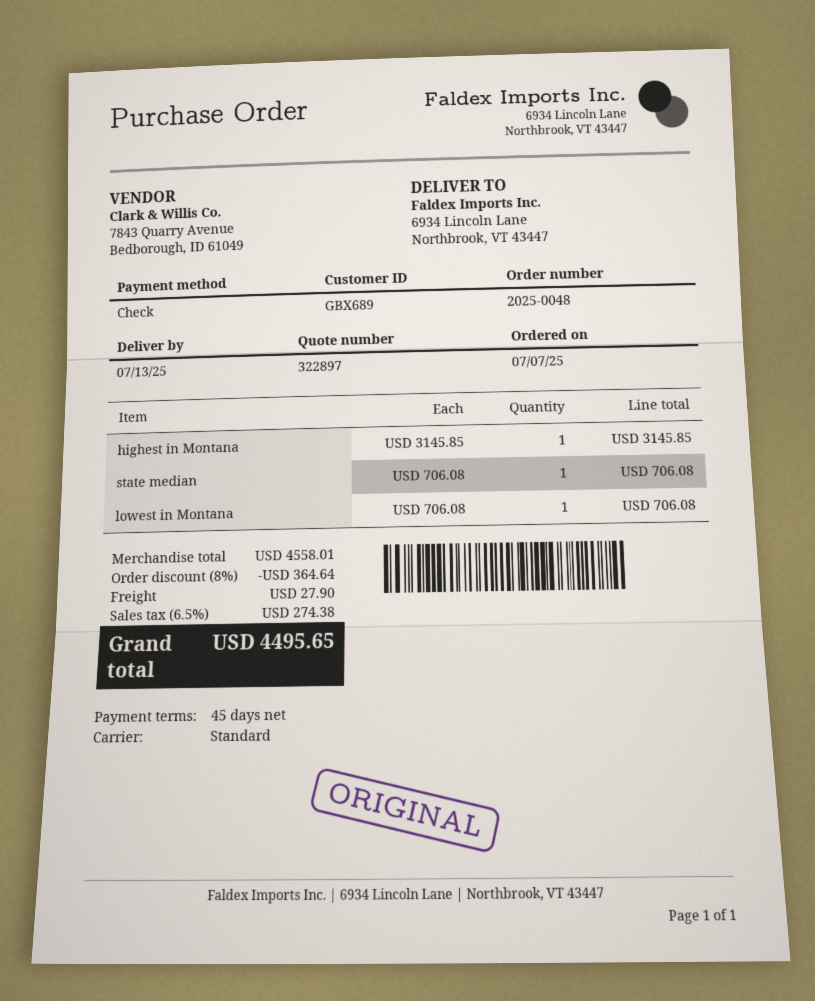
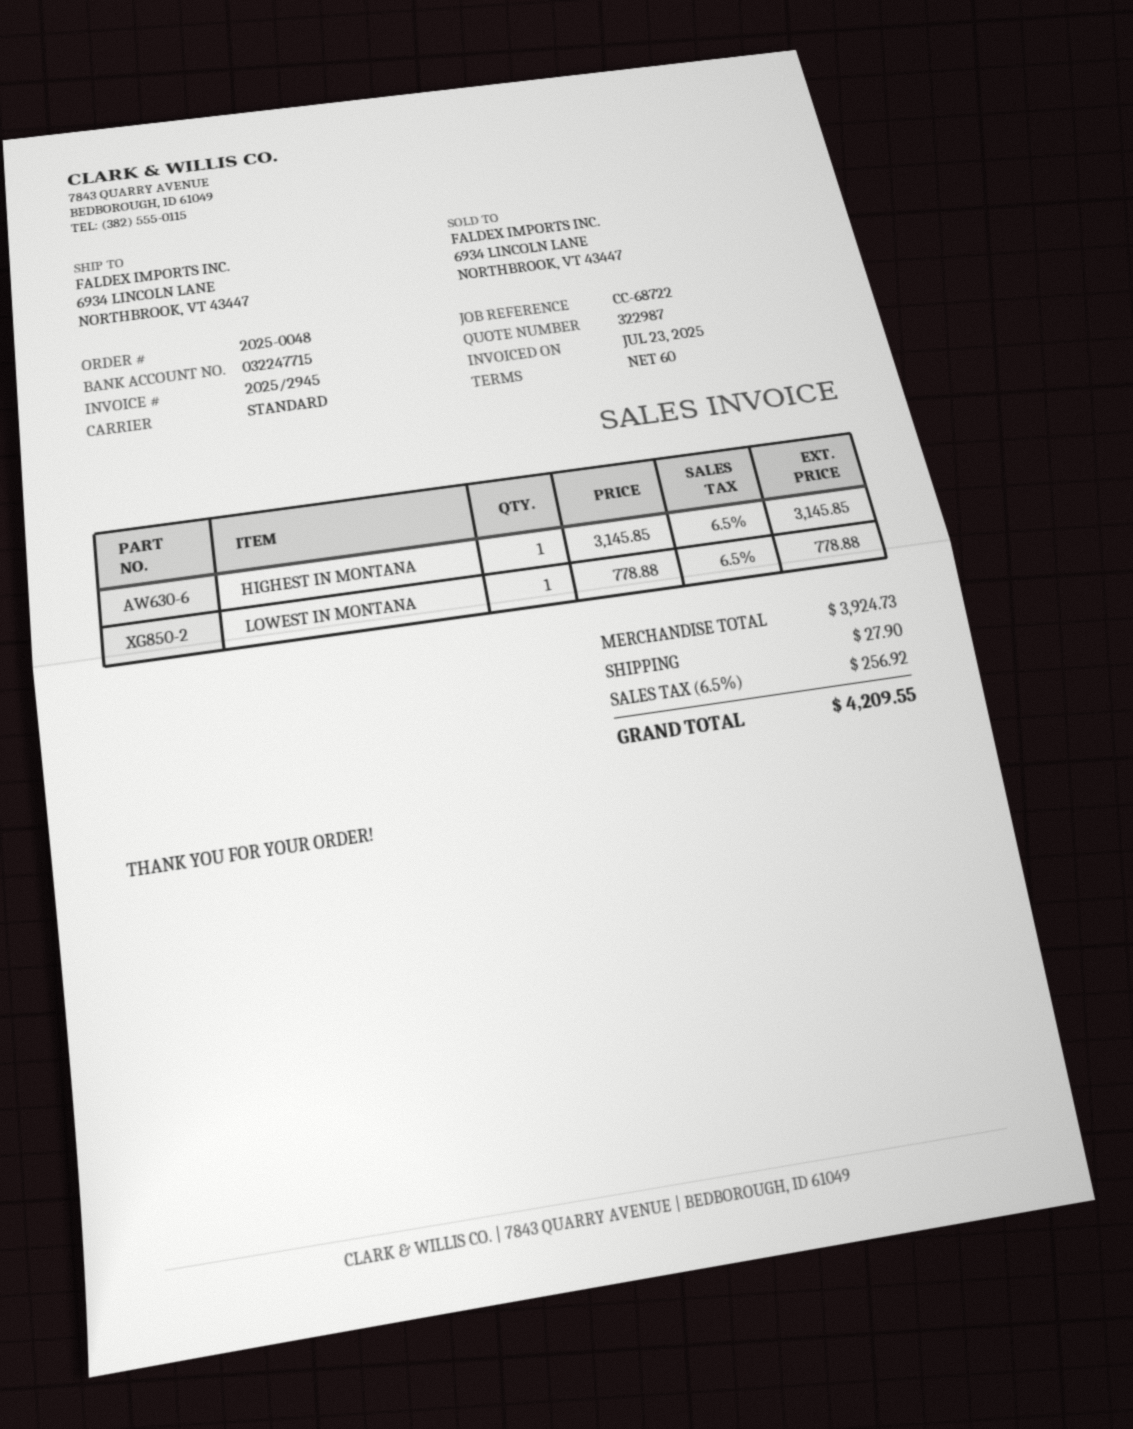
quote number: 322897 -> 322987
payment terms: 45 days -> 60 days
state median: 1 x 706.08 = 706.08 -> none
lowest in Montana: 1 x 706.08 = 706.08 -> 1 x 778.88 = 778.88
subtotal: 4558.01 -> 3924.73
discount: 8% = 364.64 -> none
tax: 6.5% = 274.38 -> 6.5% = 256.92
total: 4495.65 -> 4209.55

